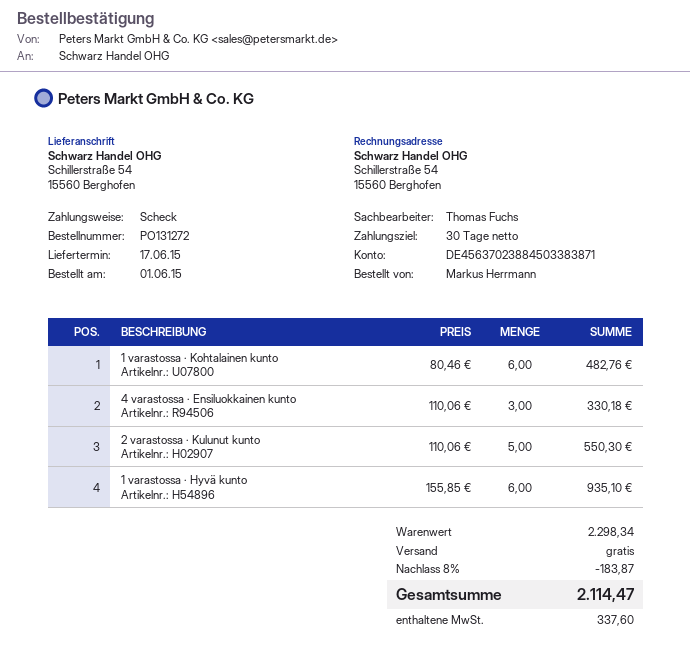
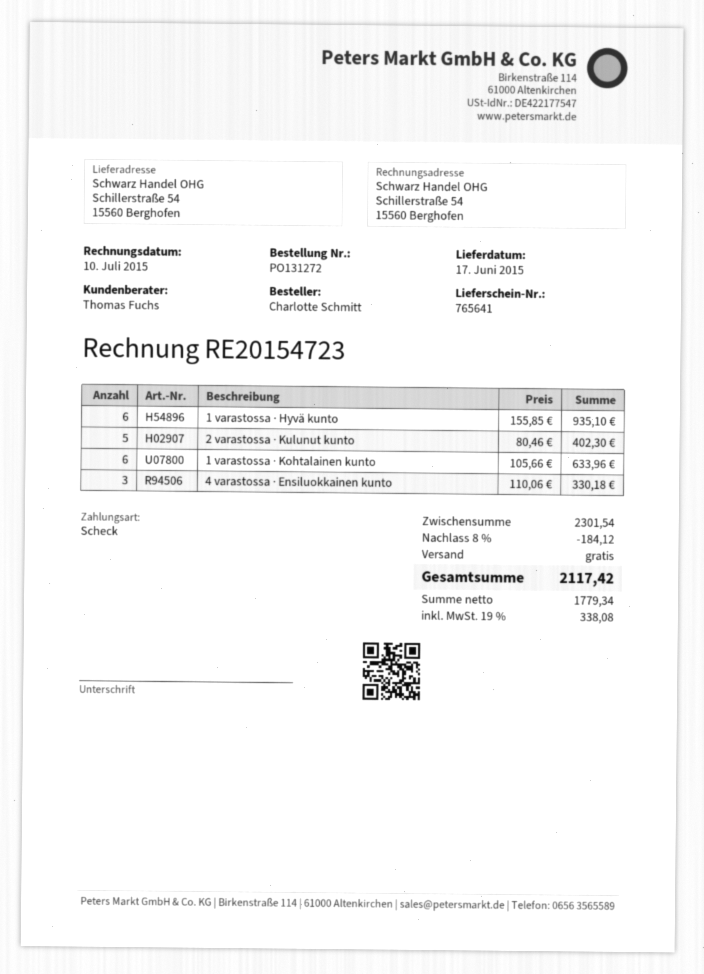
ordered by: Markus Herrmann -> Charlotte Schmitt
1 varastossa · Kohtalainen kunto: 6 x 80.46 = 482.76 -> 6 x 105.66 = 633.96
2 varastossa · Kulunut kunto: 5 x 110.06 = 550.30 -> 5 x 80.46 = 402.30
subtotal: 2298.34 -> 2301.54
discount: 8% = 183.87 -> 8% = 184.12
tax: 337.60 -> 338.08
total: 2114.47 -> 2117.42

